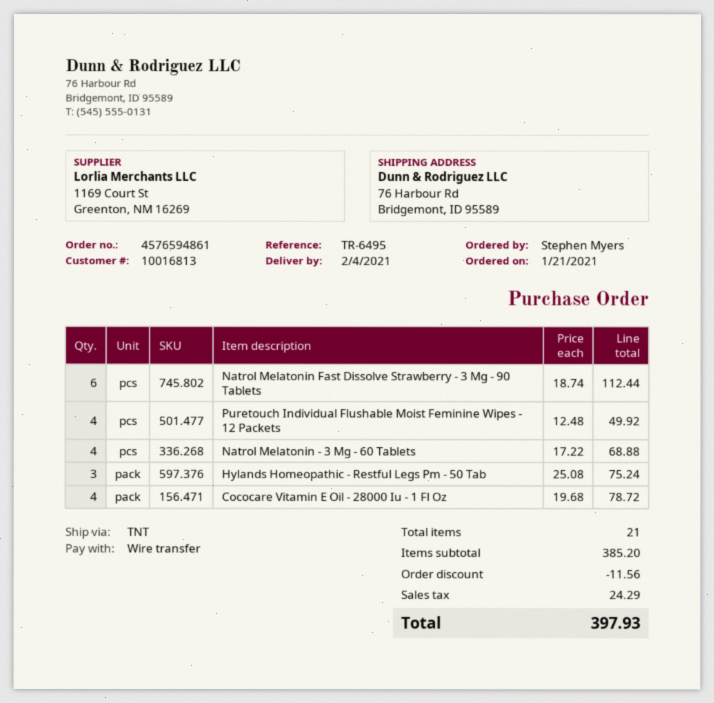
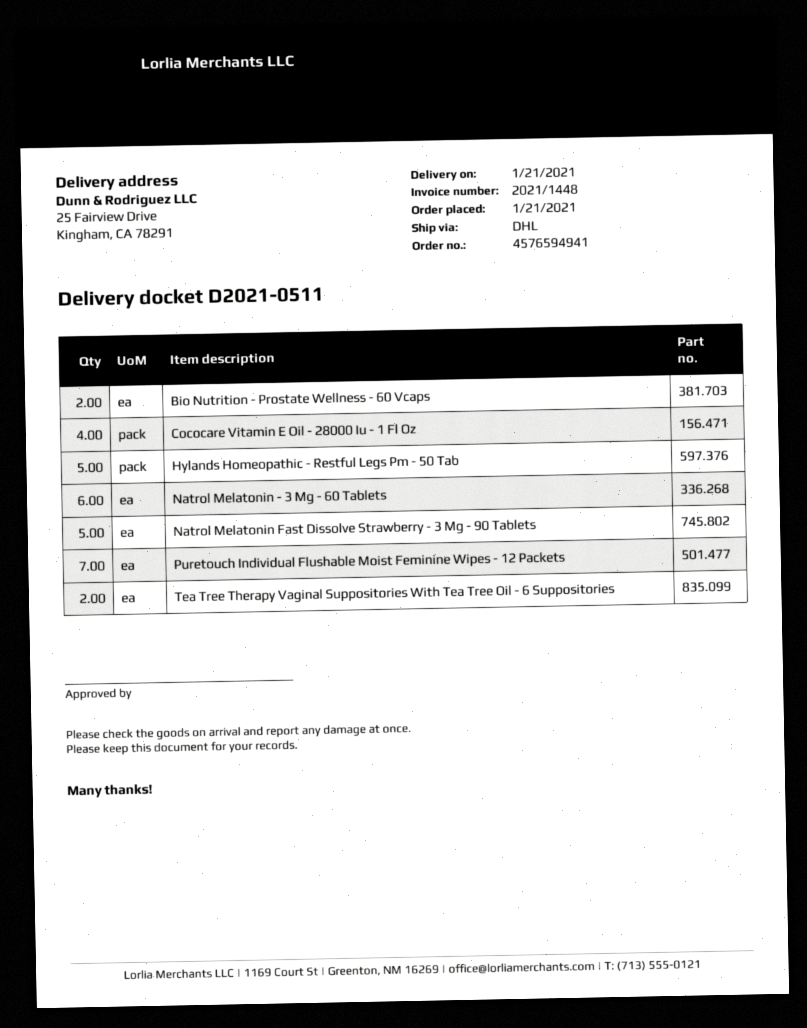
order number: 4576594861 -> 4576594941
delivery date: 2021-02-04 -> 2021-01-21
shipping method: TNT -> DHL
ship to: 76 Harbour Rd, Bridgemont, ID 95589 -> 25 Fairview Drive, Kingham, CA 78291
Natrol Melatonin Fast Dissolve Strawberry - 3 Mg - 90 Tablets: 6 -> 5
Puretouch Individual Flushable Moist Feminine Wipes - 12 Packets: 4 -> 7
Natrol Melatonin - 3 Mg - 60 Tablets: 4 -> 6
Hylands Homeopathic - Restful Legs Pm - 50 Tab: 3 -> 5
Bio Nutrition - Prostate Wellness - 60 Vcaps: none -> 2
Tea Tree Therapy Vaginal Suppositories With Tea Tree Oil - 6 Suppositories: none -> 2

